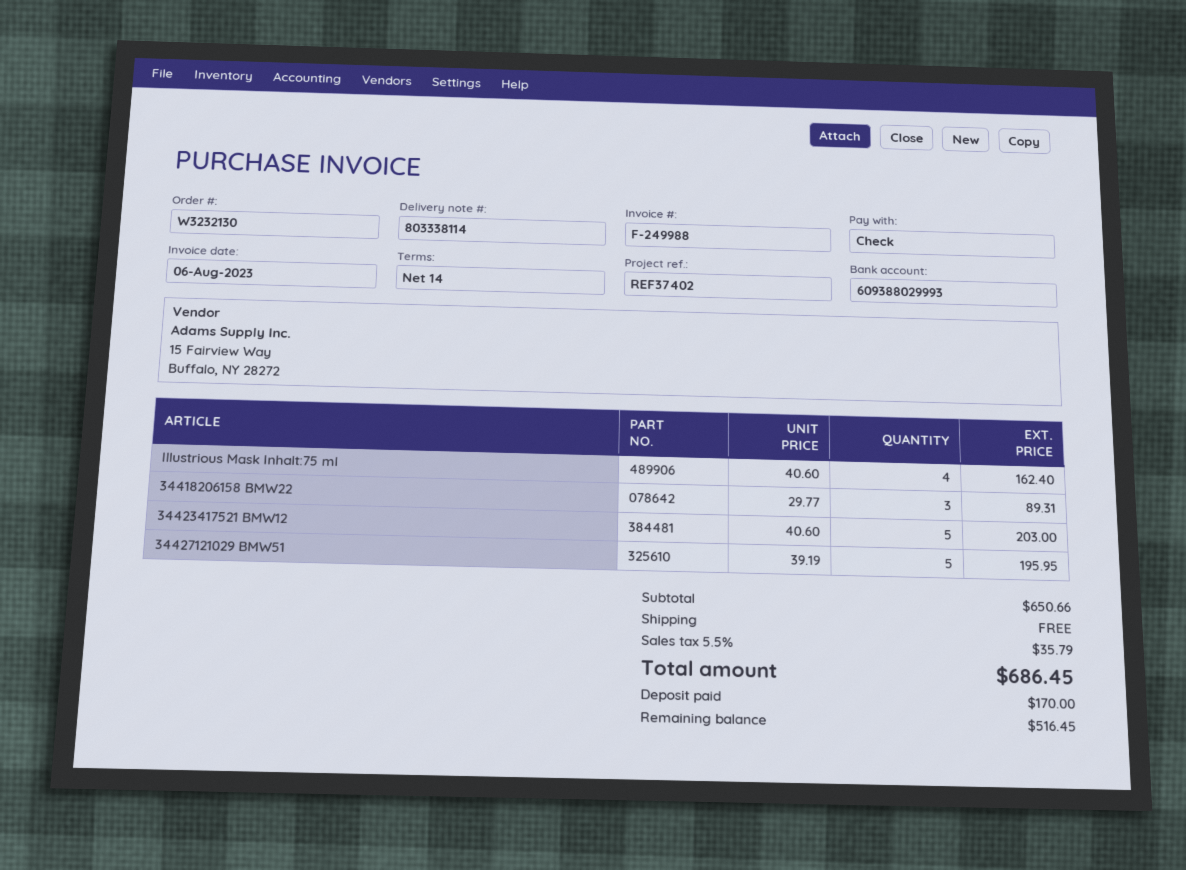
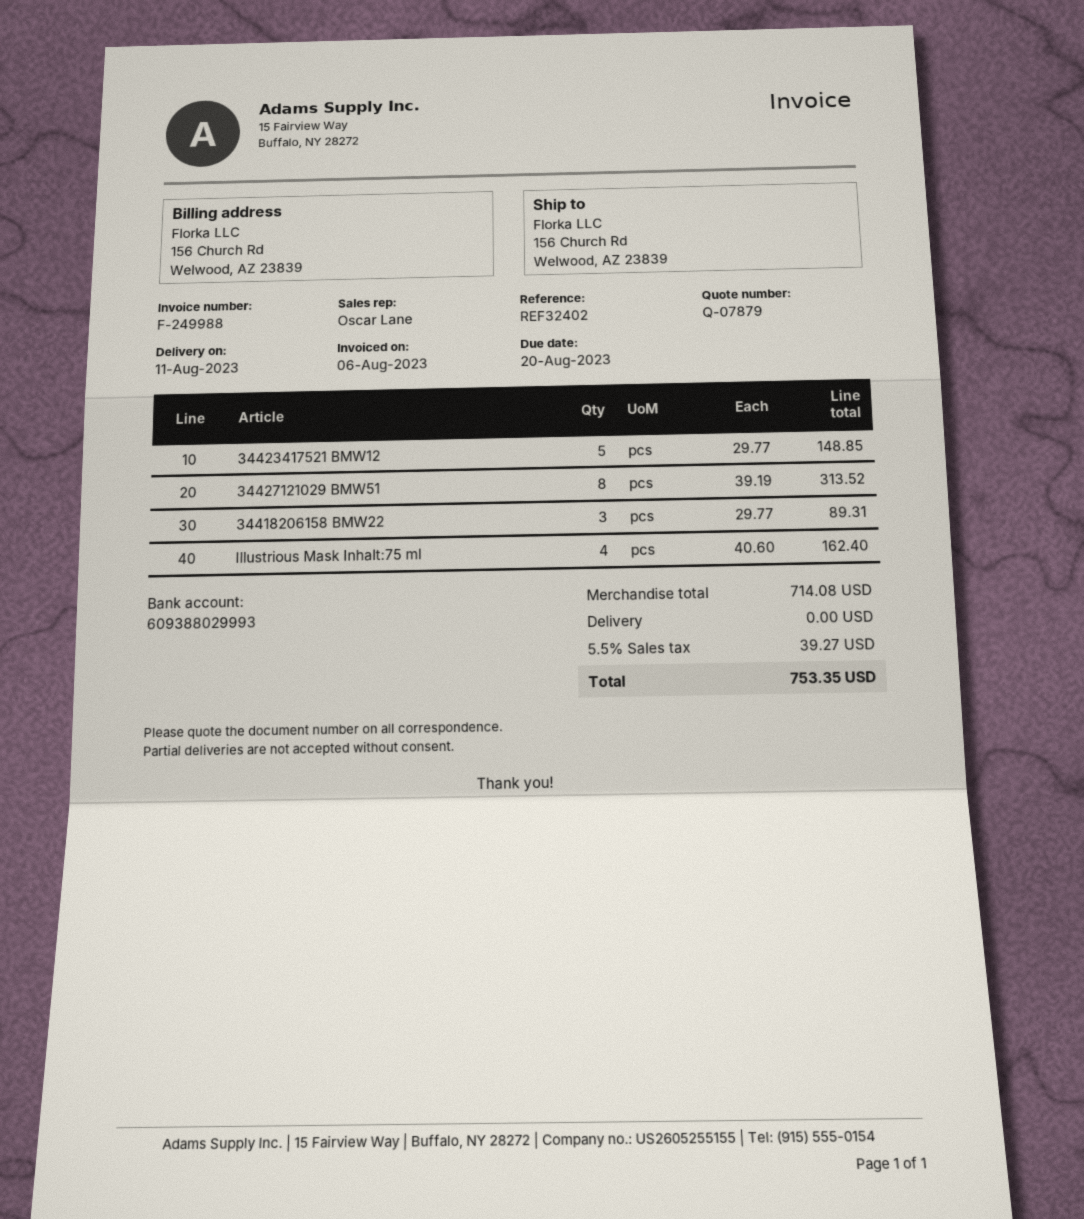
reference: REF37402 -> REF32402
34423417521 BMW12: 5 x 40.60 = 203.00 -> 5 x 29.77 = 148.85
34427121029 BMW51: 5 x 39.19 = 195.95 -> 8 x 39.19 = 313.52
subtotal: 650.66 -> 714.08
tax: 5.5% = 35.79 -> 5.5% = 39.27
total: 686.45 -> 753.35

